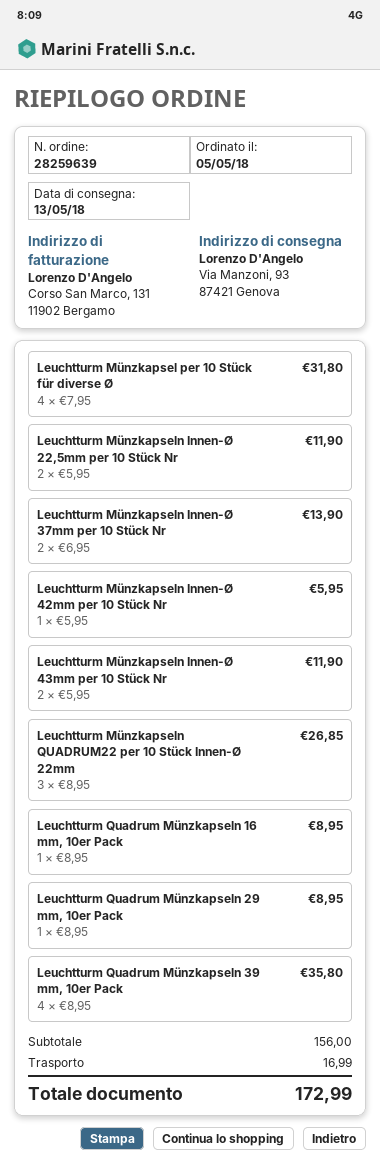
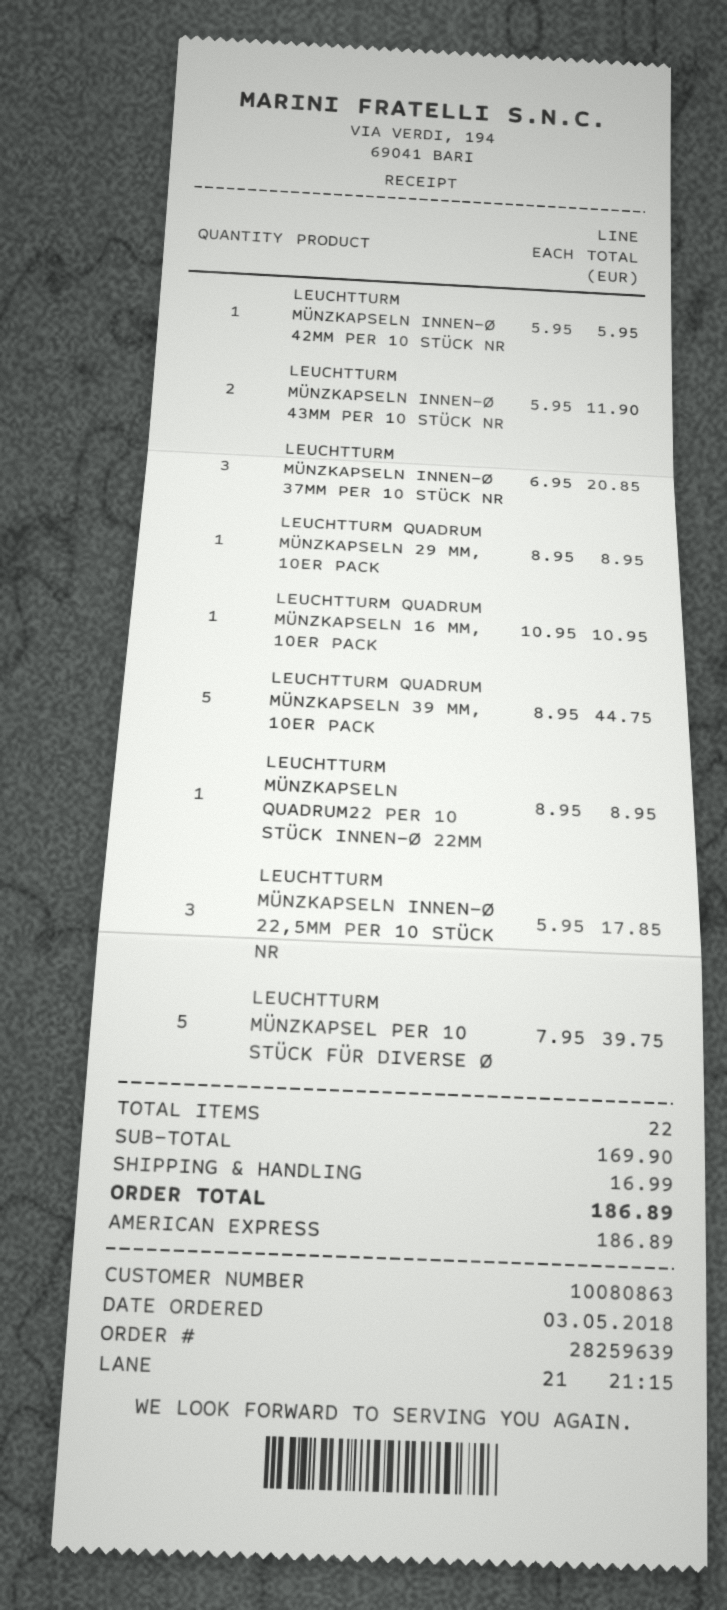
order date: 2018-05-05 -> 2018-05-03
Leuchtturm Münzkapsel per 10 Stück für diverse Ø: 4 x 7.95 = 31.80 -> 5 x 7.95 = 39.75
Leuchtturm Münzkapseln Innen-Ø 22,5mm per 10 Stück Nr: 2 x 5.95 = 11.90 -> 3 x 5.95 = 17.85
Leuchtturm Münzkapseln Innen-Ø 37mm per 10 Stück Nr: 2 x 6.95 = 13.90 -> 3 x 6.95 = 20.85
Leuchtturm Münzkapseln QUADRUM22 per 10 Stück Innen-Ø 22mm: 3 x 8.95 = 26.85 -> 1 x 8.95 = 8.95
Leuchtturm Quadrum Münzkapseln 16 mm, 10er Pack: 1 x 8.95 = 8.95 -> 1 x 10.95 = 10.95
Leuchtturm Quadrum Münzkapseln 39 mm, 10er Pack: 4 x 8.95 = 35.80 -> 5 x 8.95 = 44.75
subtotal: 156.00 -> 169.90
total: 172.99 -> 186.89

